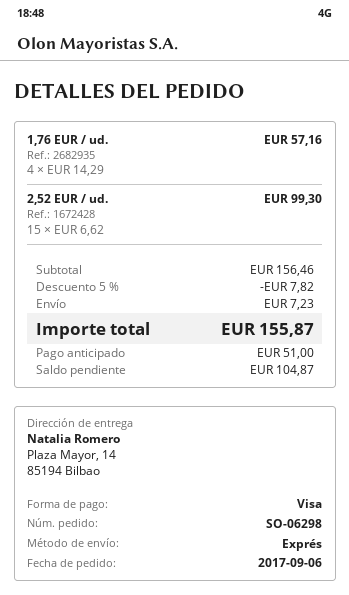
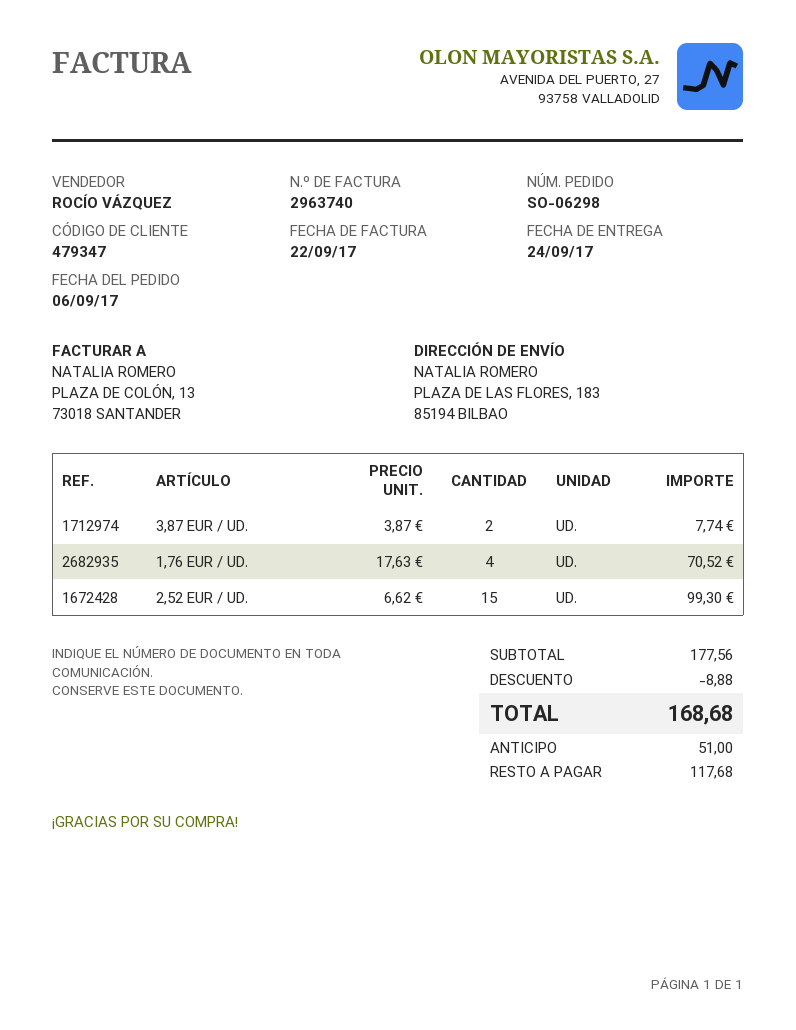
ship to: Plaza Mayor, 14, 85194 Bilbao -> PLAZA DE LAS FLORES, 183, 85194 BILBAO
1,76 EUR / ud.: 4 x 14.29 = 57.16 -> 4 x 17.63 = 70.52
3,87 EUR / UD.: none -> 2 x 3.87 = 7.74
subtotal: 156.46 -> 177.56
discount: 7.82 -> 8.88
shipping: 7.23 -> none
total: 155.87 -> 168.68
balance: 104.87 -> 117.68

